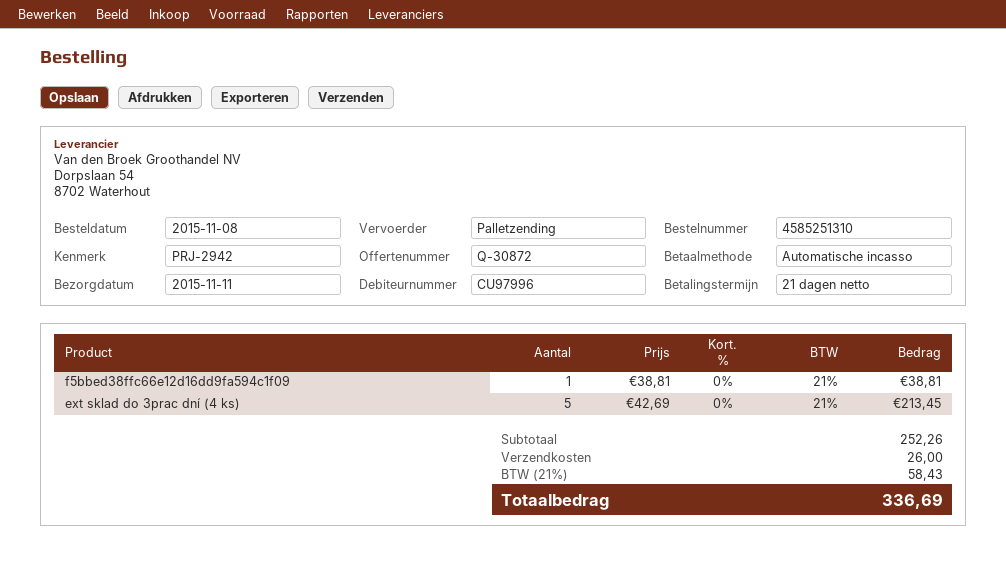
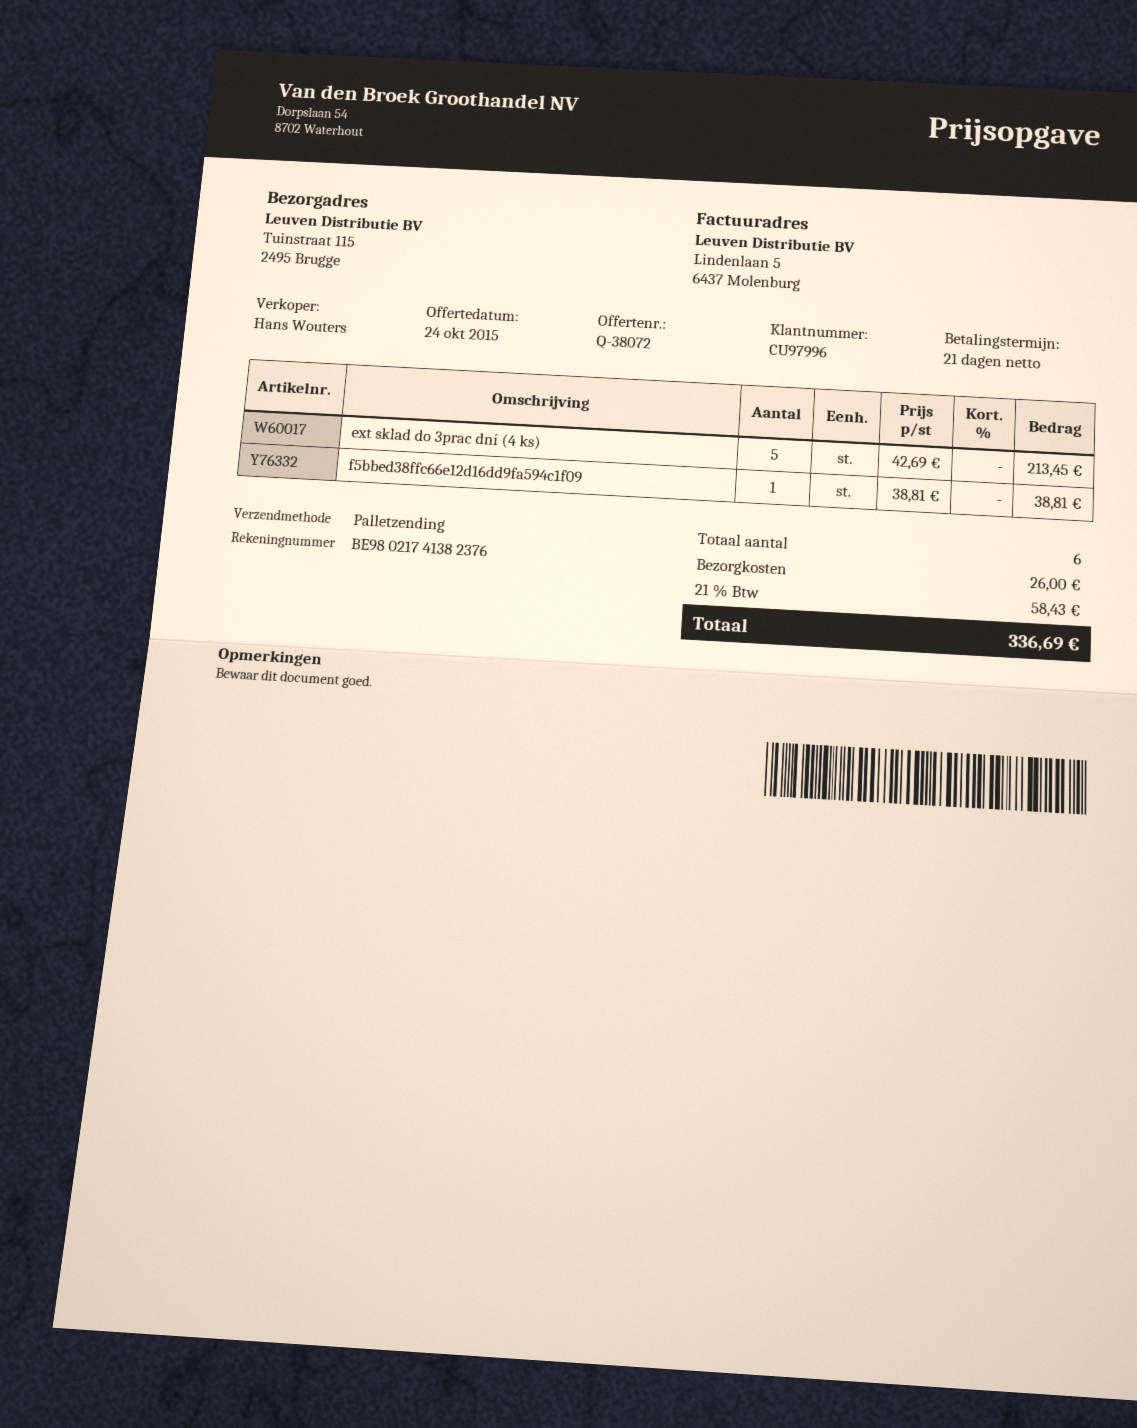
quote number: Q-30872 -> Q-38072

